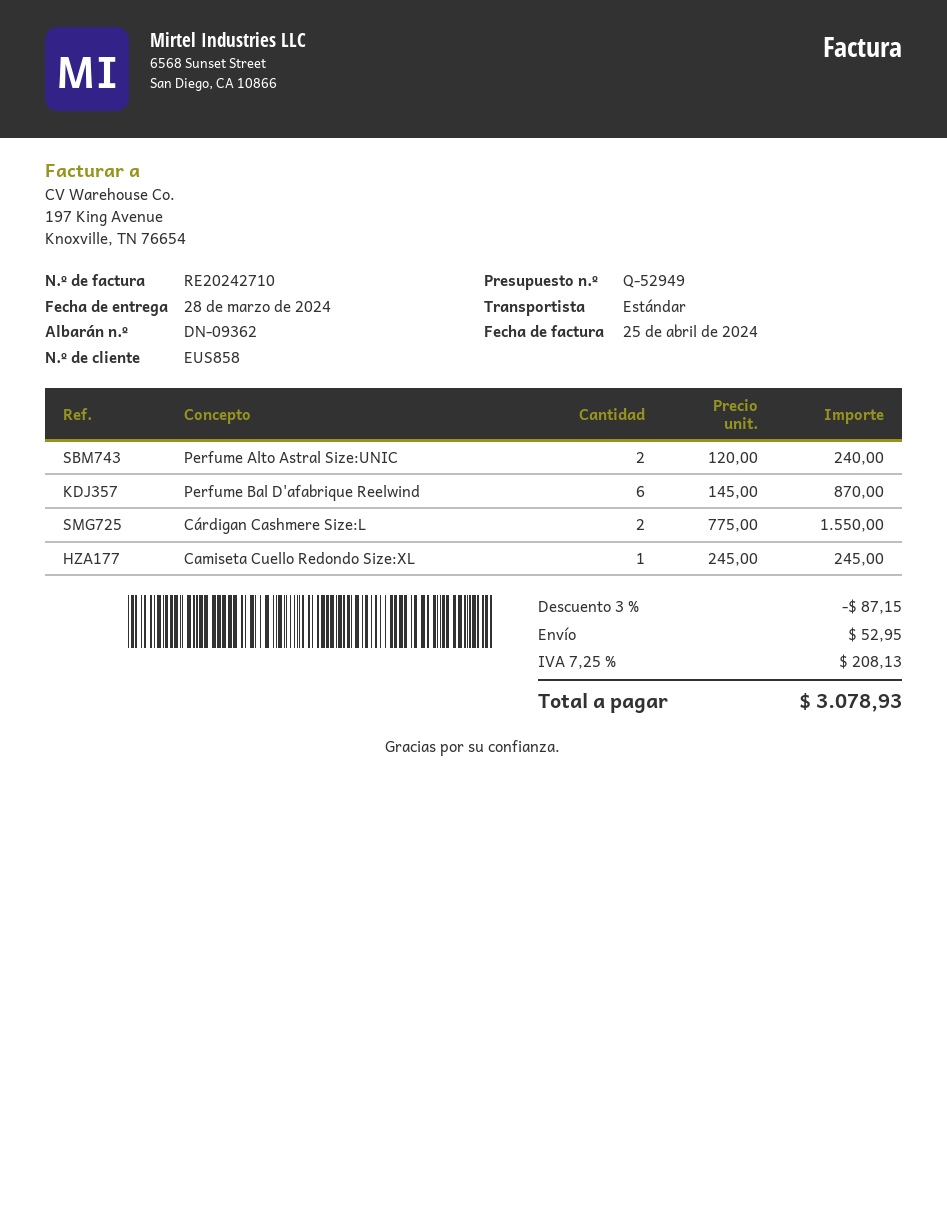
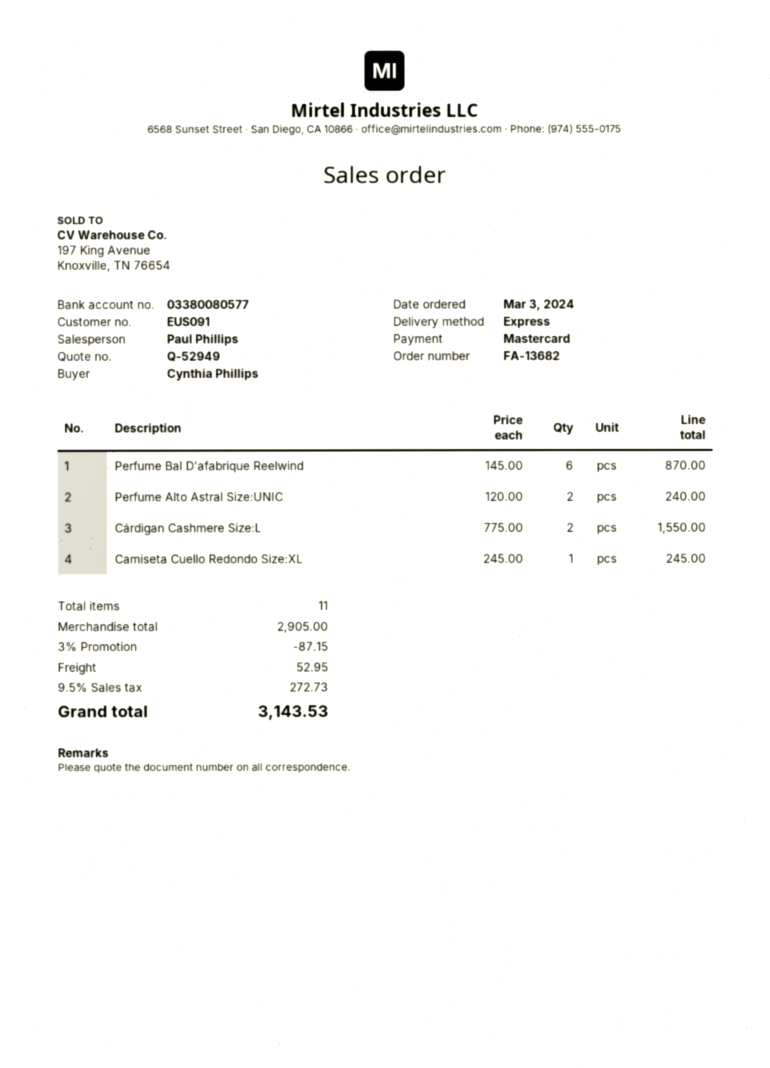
customer number: EUS858 -> EUS091
shipping method: standard -> express
tax: 7.25% = 208.13 -> 9.5% = 272.73
total: 3078.93 -> 3143.53

